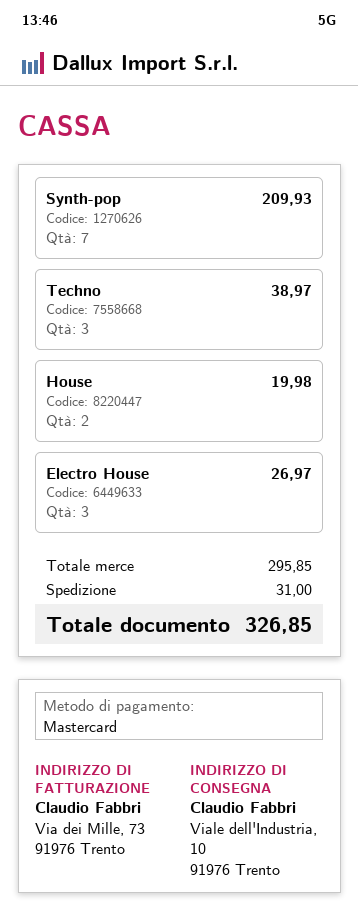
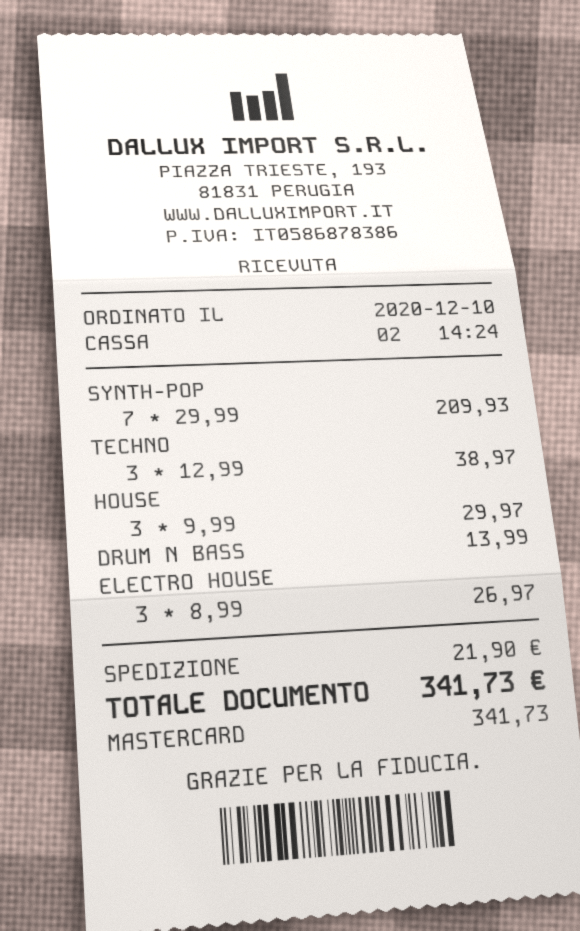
House: 2 for 19.98 -> 3 for 29.97
DRUM N BASS: none -> 1 for 13.99
shipping: 31.00 -> 21.90
total: 326.85 -> 341.73

